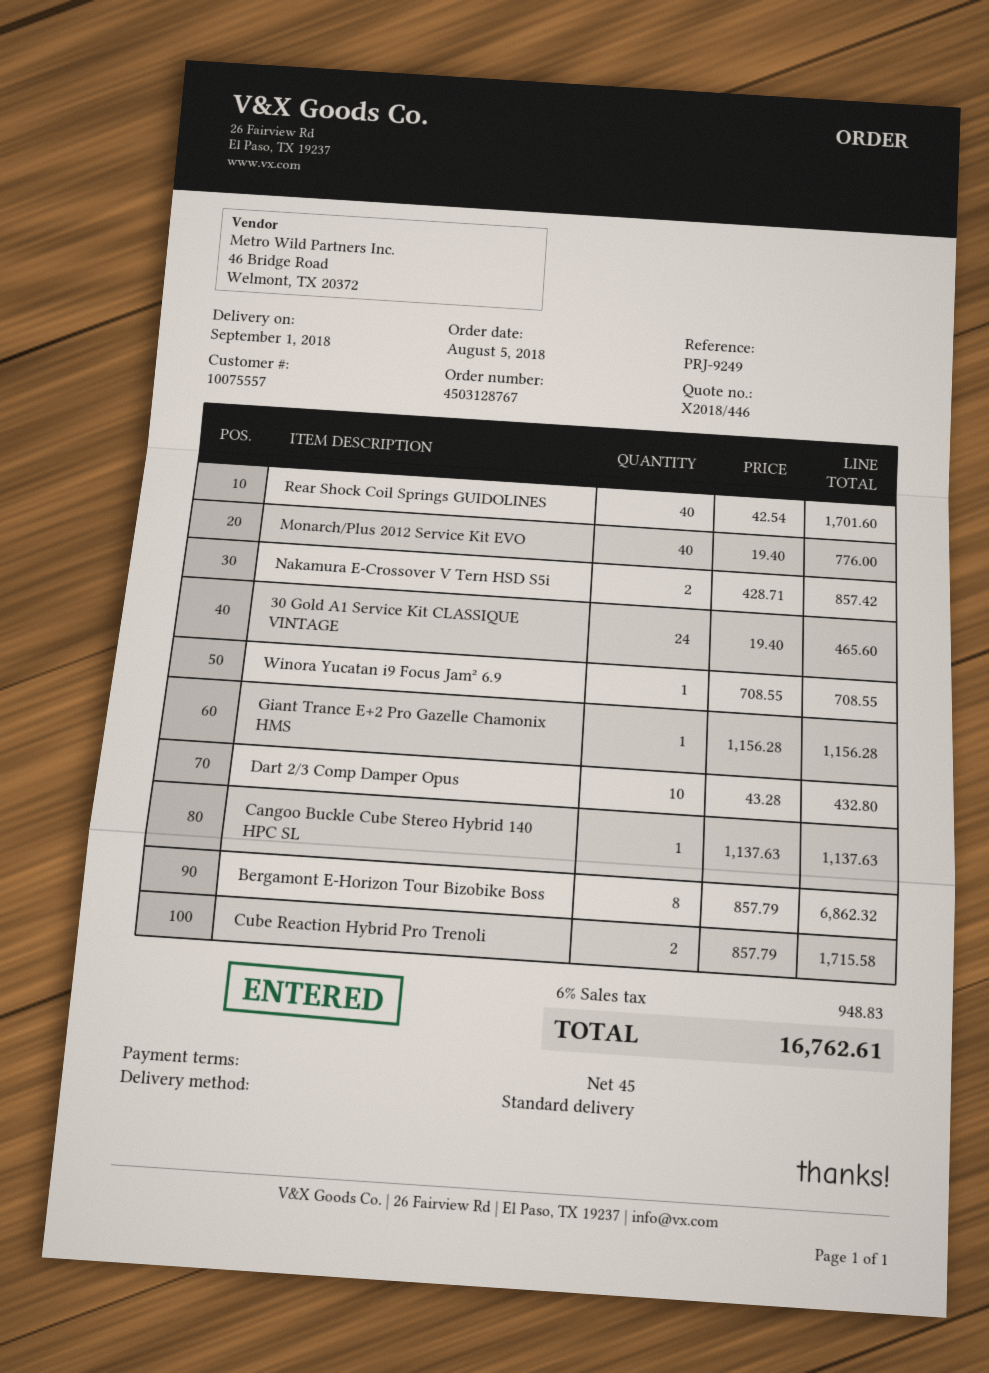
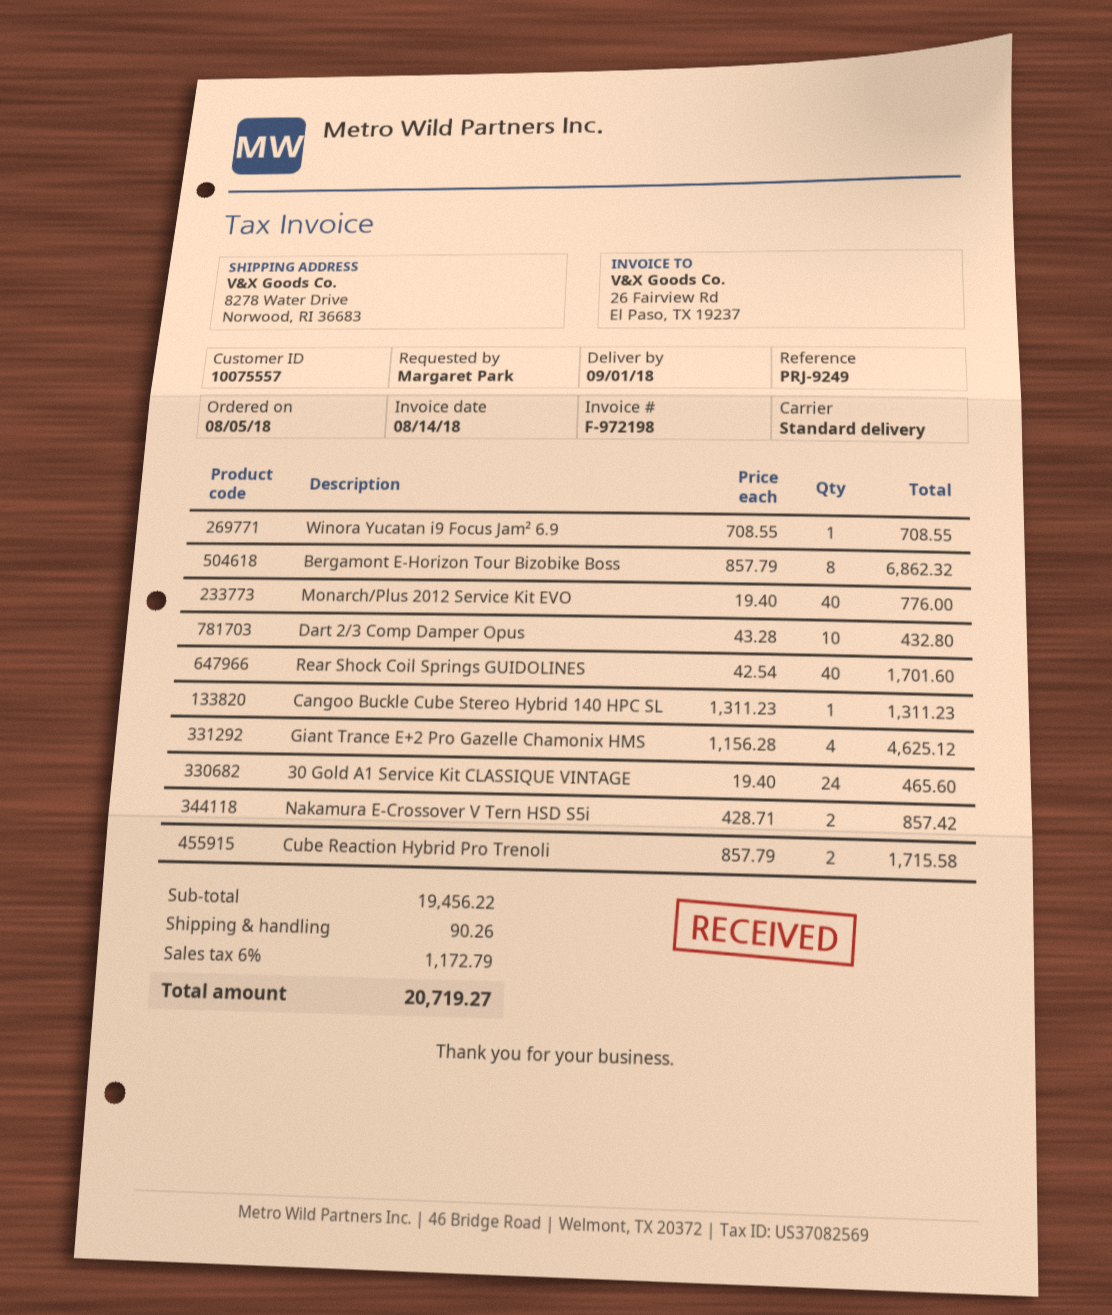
Giant Trance E+2 Pro Gazelle Chamonix HMS: 1 x 1156.28 = 1156.28 -> 4 x 1156.28 = 4625.12
Cangoo Buckle Cube Stereo Hybrid 140 HPC SL: 1 x 1137.63 = 1137.63 -> 1 x 1311.23 = 1311.23
shipping: none -> 90.26
tax: 6% = 948.83 -> 6% = 1172.79
total: 16762.61 -> 20719.27

